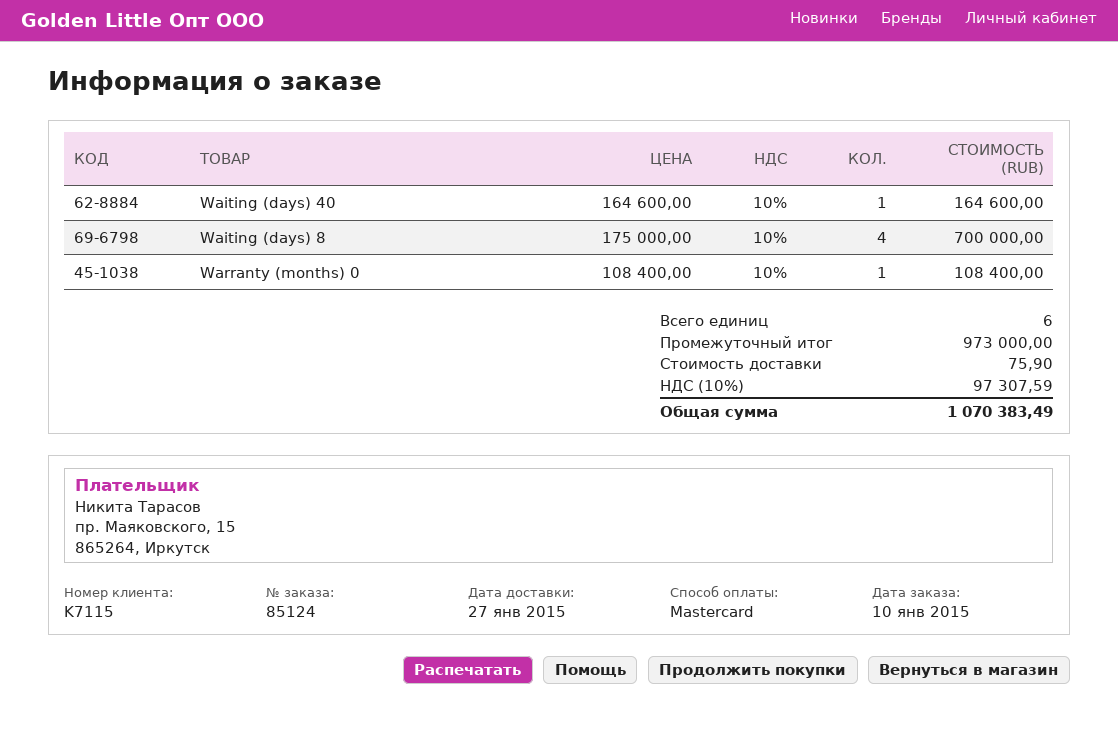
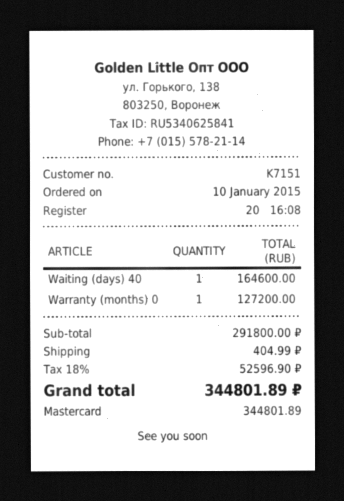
customer number: K7115 -> K7151
Waiting (days) 8: 4 for 700000.00 -> none
Warranty (months) 0: 1 for 108400.00 -> 1 for 127200.00
subtotal: 973000.00 -> 291800.00
shipping: 75.90 -> 404.99
tax: 10% = 97307.59 -> 18% = 52596.90
total: 1070383.49 -> 344801.89

